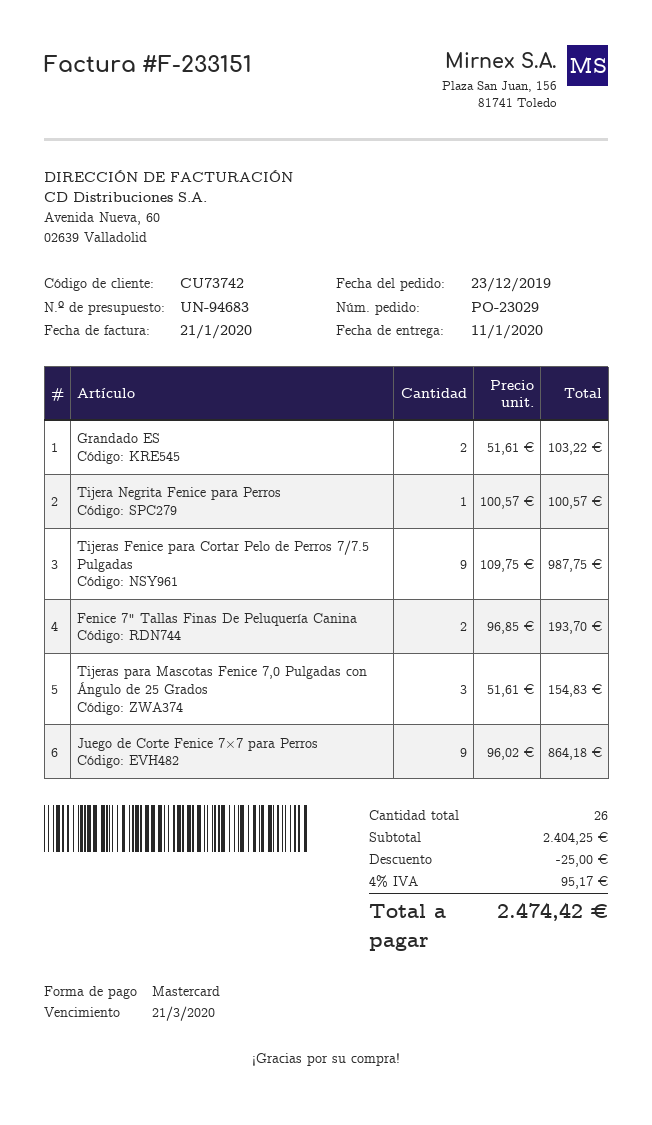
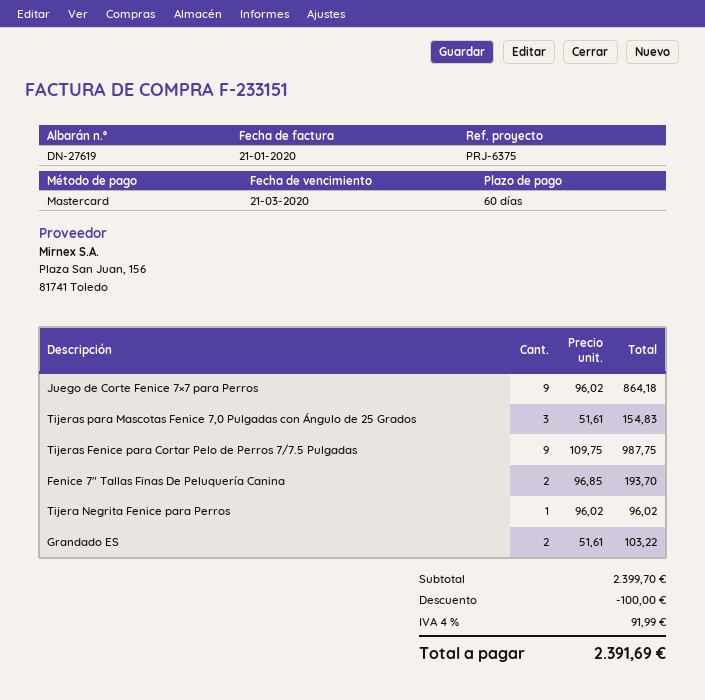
Tijera Negrita Fenice para Perros: 1 x 100.57 = 100.57 -> 1 x 96.02 = 96.02
subtotal: 2404.25 -> 2399.70
discount: 25.00 -> 100.00
tax: 4% = 95.17 -> 4% = 91.99
total: 2474.42 -> 2391.69

